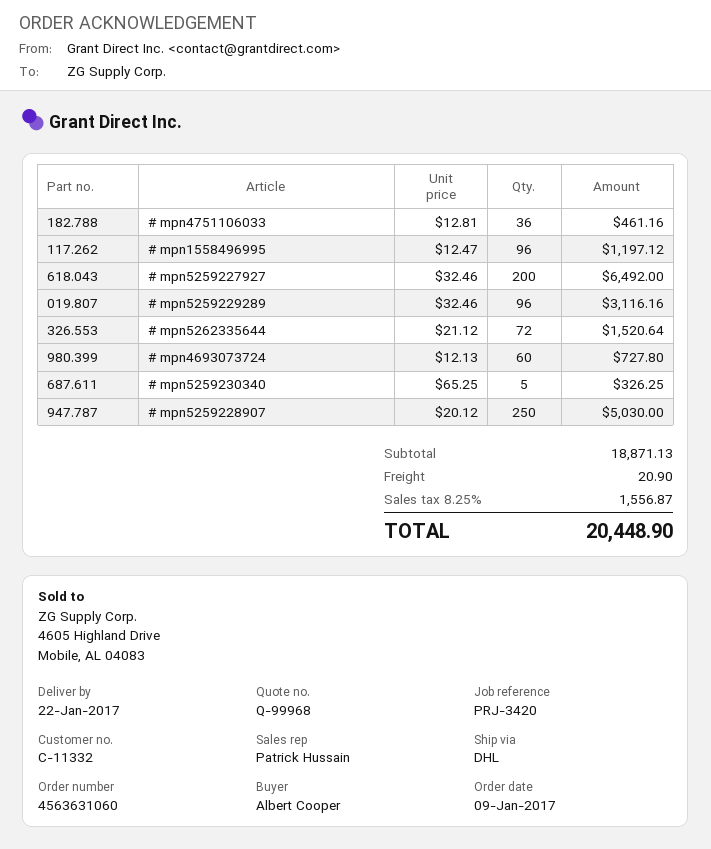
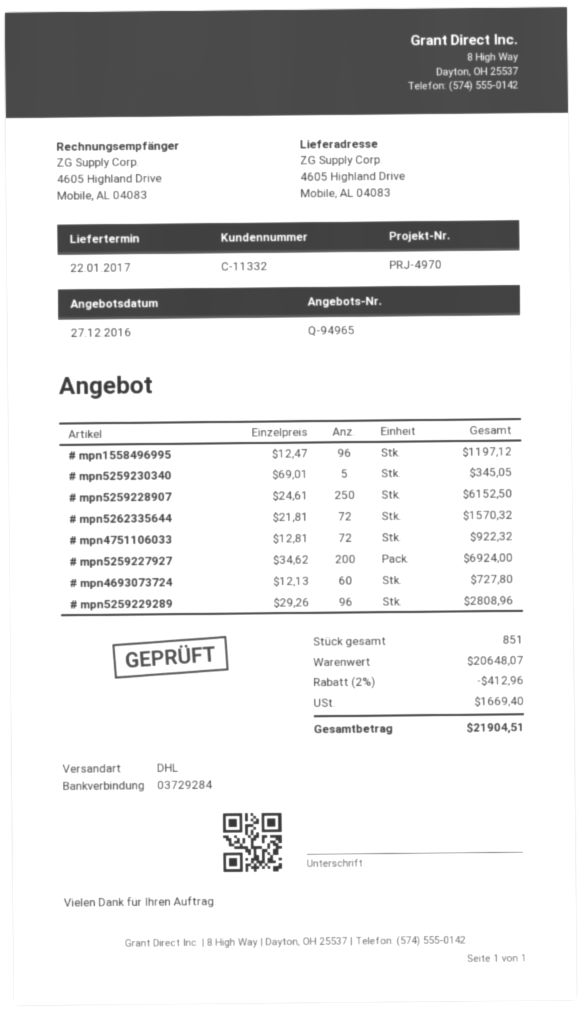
quote number: Q-99968 -> Q-94965
reference: PRJ-3420 -> PRJ-4970
# mpn4751106033: 36 x 12.81 = 461.16 -> 72 x 12.81 = 922.32
# mpn5259227927: 200 x 32.46 = 6492.00 -> 200 x 34.62 = 6924.00
# mpn5259229289: 96 x 32.46 = 3116.16 -> 96 x 29.26 = 2808.96
# mpn5262335644: 72 x 21.12 = 1520.64 -> 72 x 21.81 = 1570.32
# mpn5259230340: 5 x 65.25 = 326.25 -> 5 x 69.01 = 345.05
# mpn5259228907: 250 x 20.12 = 5030.00 -> 250 x 24.61 = 6152.50
subtotal: 18871.13 -> 20648.07
discount: none -> 2% = 412.96
shipping: 20.90 -> none
tax: 1556.87 -> 1669.40
total: 20448.90 -> 21904.51

